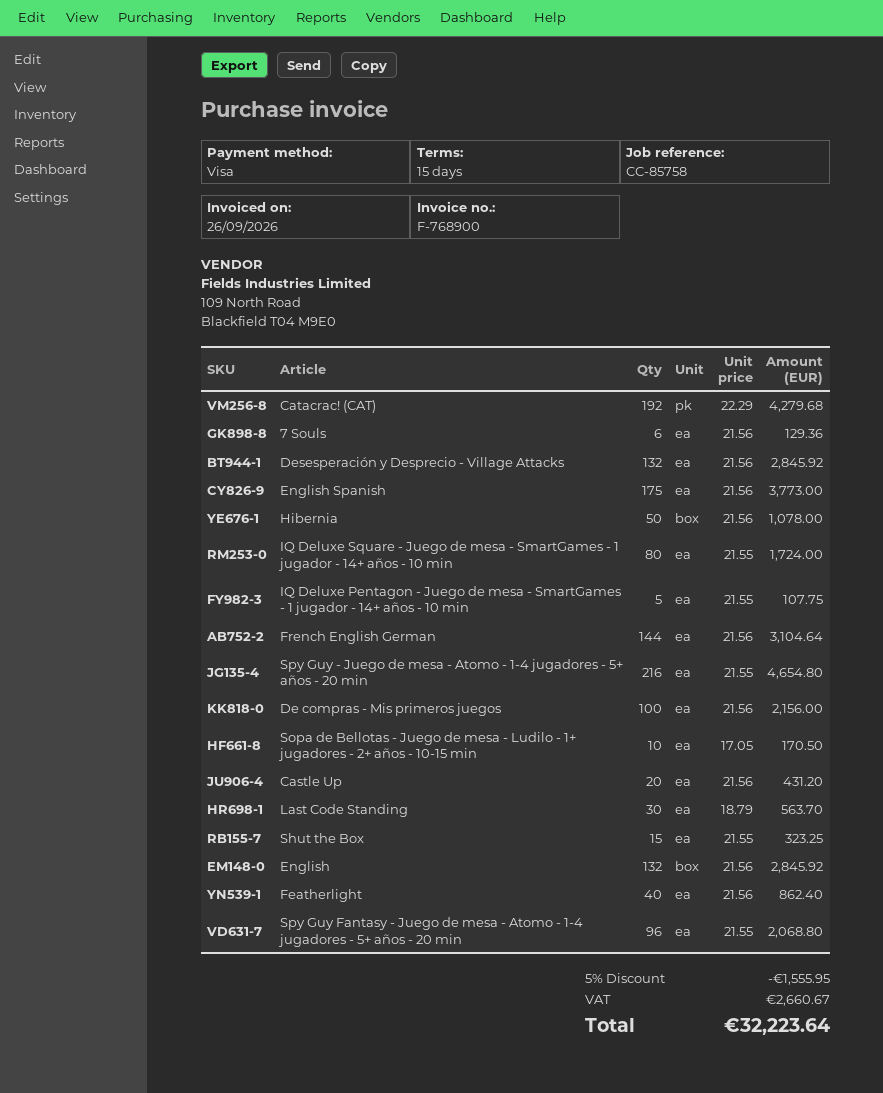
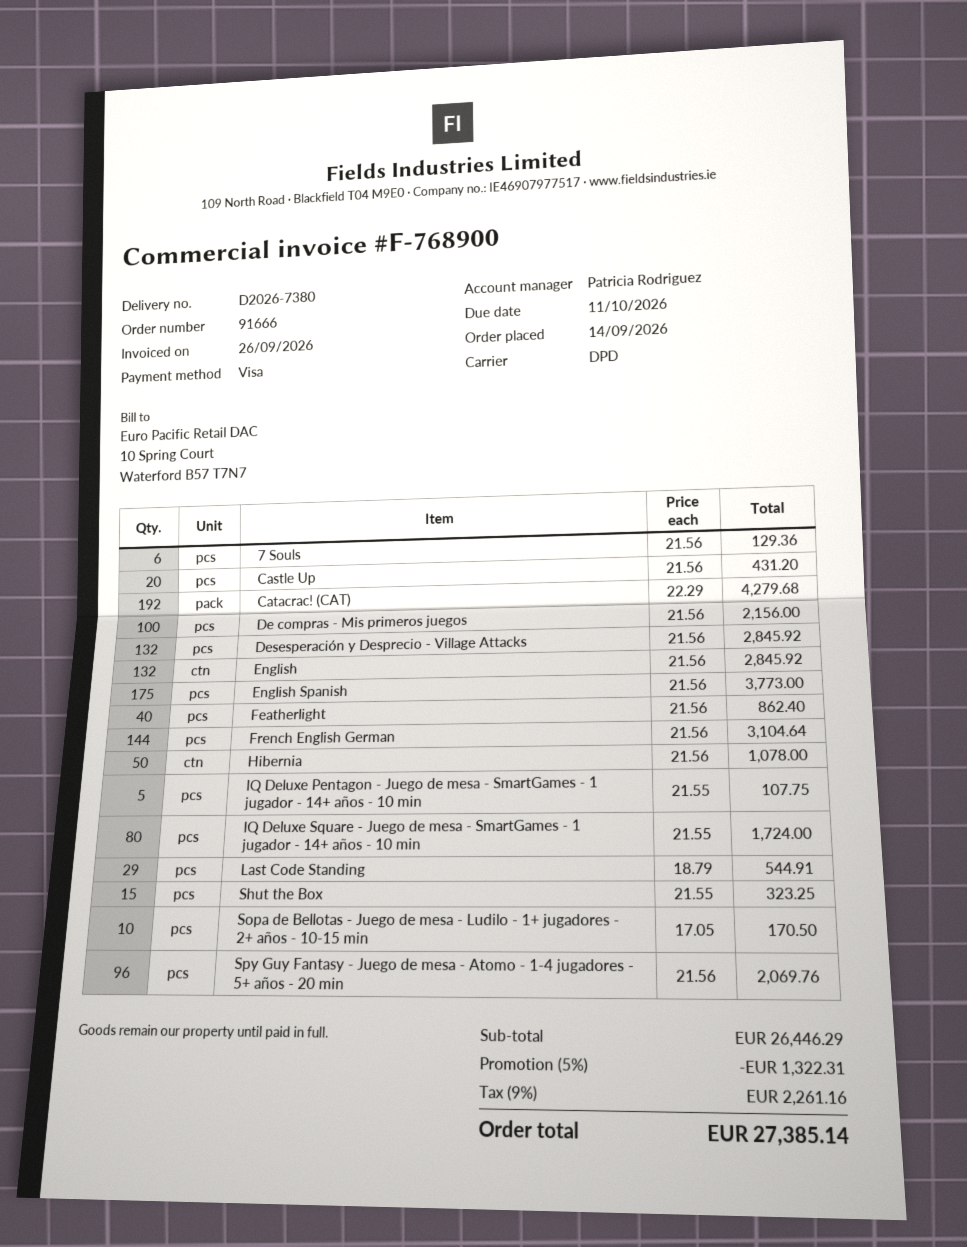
Spy Guy - Juego de mesa - Atomo - 1-4 jugadores - 5+ años - 20 min: 216 x 21.55 = 4654.80 -> none
Last Code Standing: 30 x 18.79 = 563.70 -> 29 x 18.79 = 544.91
Spy Guy Fantasy - Juego de mesa - Atomo - 1-4 jugadores - 5+ años - 20 min: 96 x 21.55 = 2068.80 -> 96 x 21.56 = 2069.76
discount: 5% = 1555.95 -> 5% = 1322.31
tax: 2660.67 -> 2261.16
total: 32223.64 -> 27385.14

